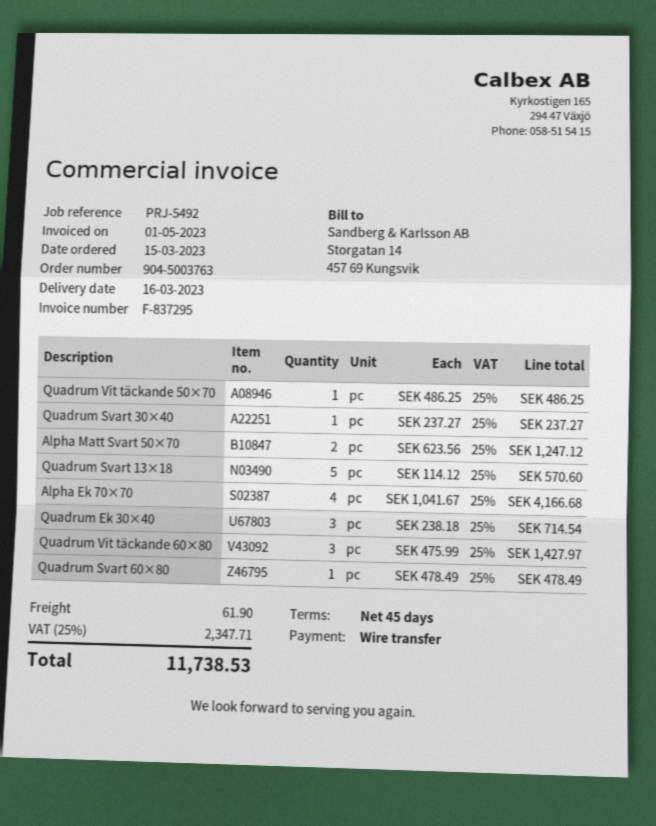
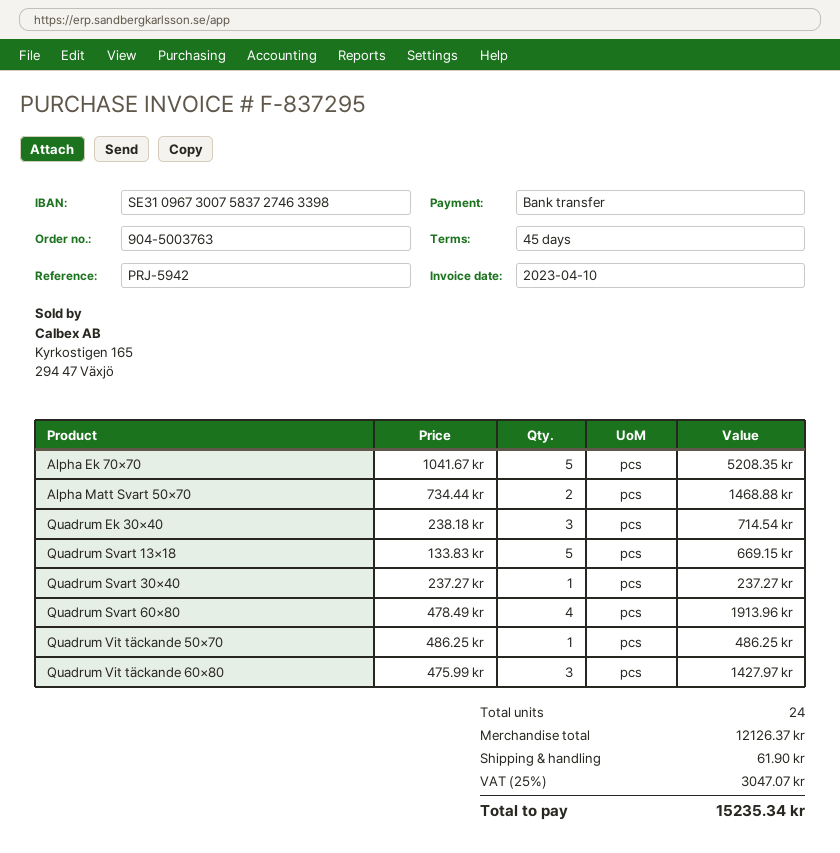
invoice date: 2023-05-01 -> 2023-04-10
reference: PRJ-5492 -> PRJ-5942
Alpha Matt Svart 50×70: 2 x 623.56 = 1247.12 -> 2 x 734.44 = 1468.88
Quadrum Svart 13×18: 5 x 114.12 = 570.60 -> 5 x 133.83 = 669.15
Alpha Ek 70×70: 4 x 1041.67 = 4166.68 -> 5 x 1041.67 = 5208.35
Quadrum Svart 60×80: 1 x 478.49 = 478.49 -> 4 x 478.49 = 1913.96
tax: 25% = 2347.71 -> 25% = 3047.07
total: 11738.53 -> 15235.34

